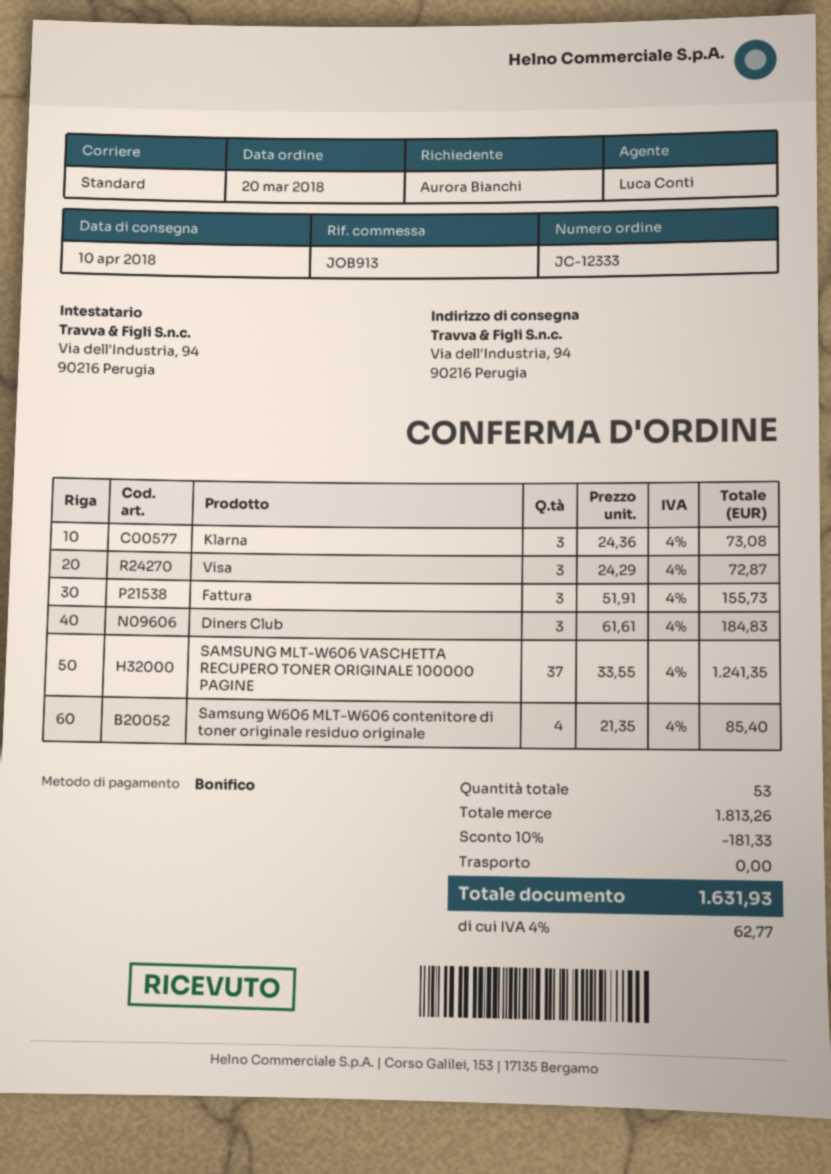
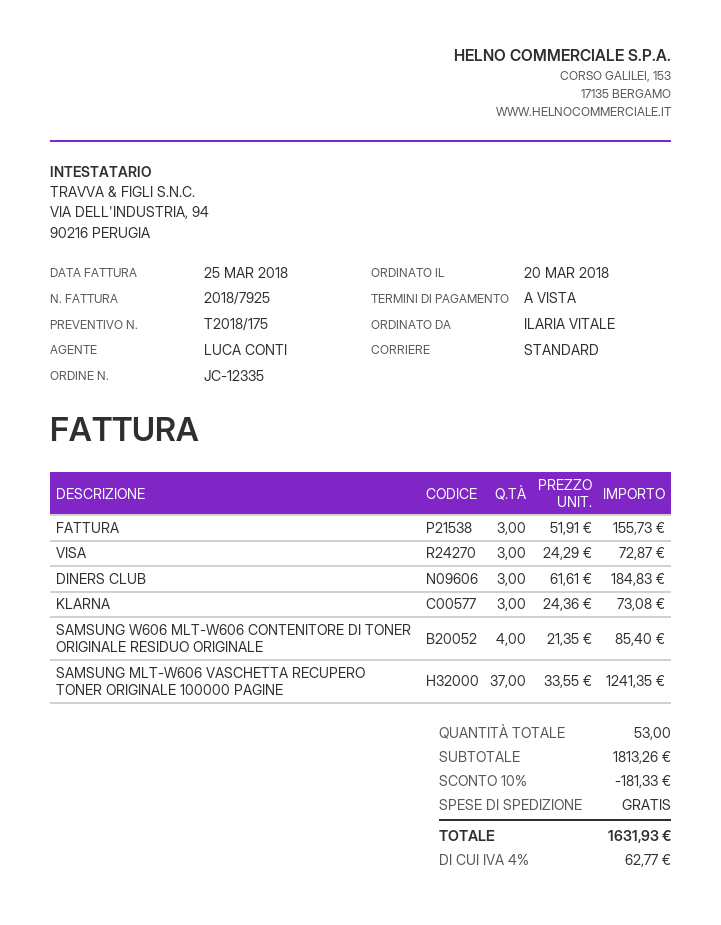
order number: JC-12333 -> JC-12335
ordered by: Aurora Bianchi -> ILARIA VITALE

